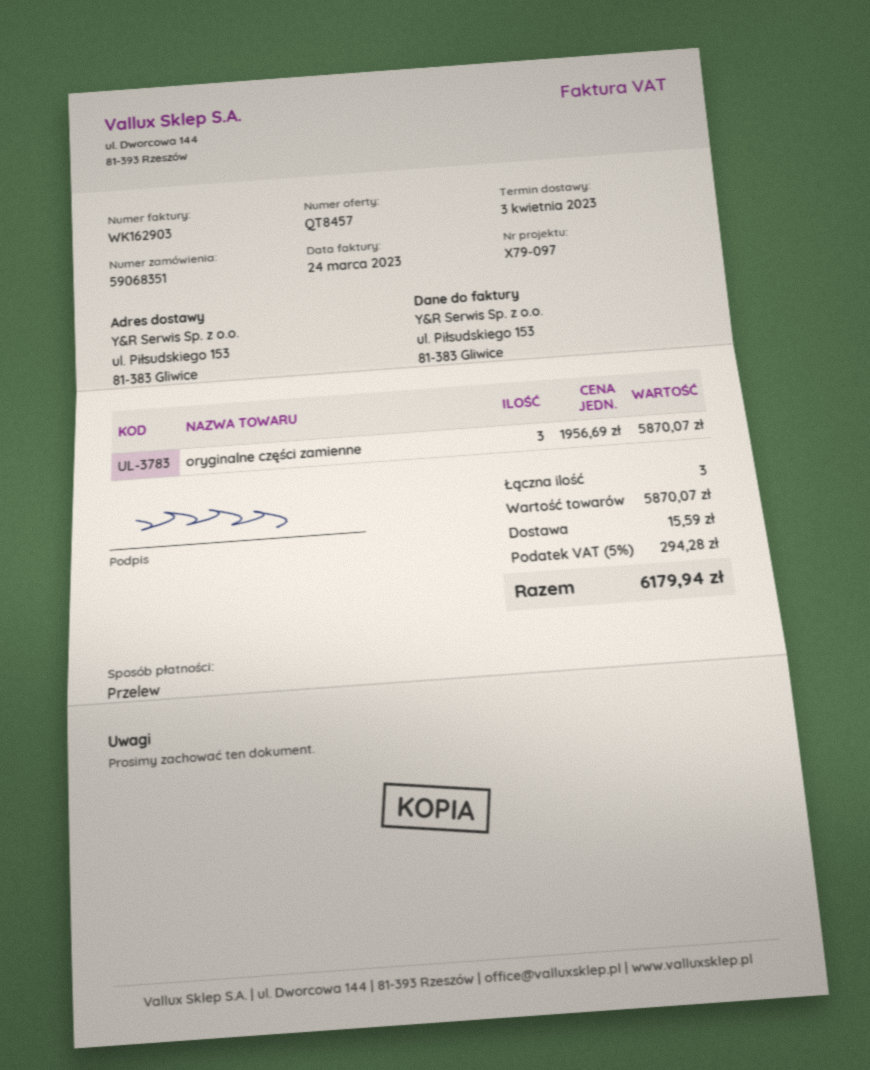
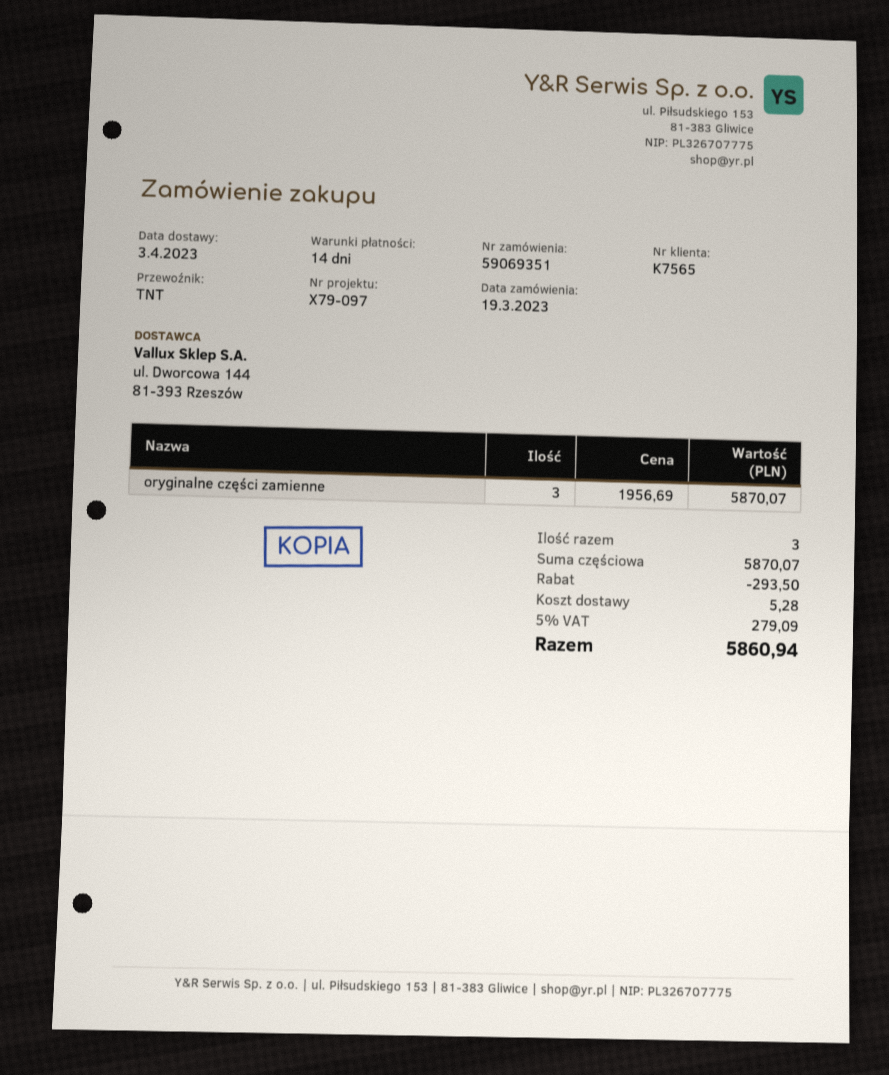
order number: 59068351 -> 59069351
discount: none -> 293.50
shipping: 15.59 -> 5.28
tax: 5% = 294.28 -> 5% = 279.09
total: 6179.94 -> 5860.94

